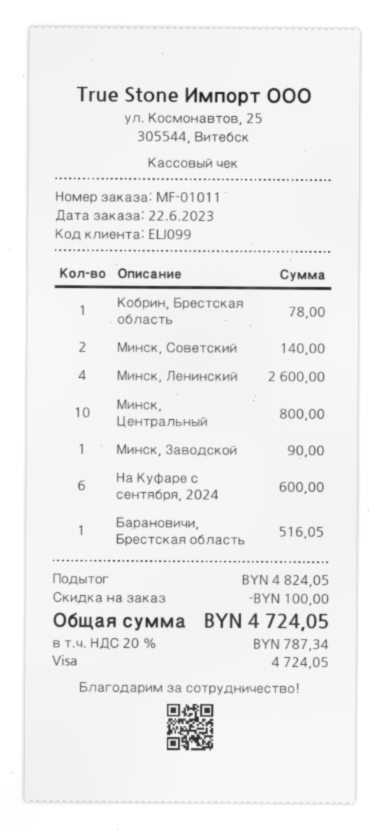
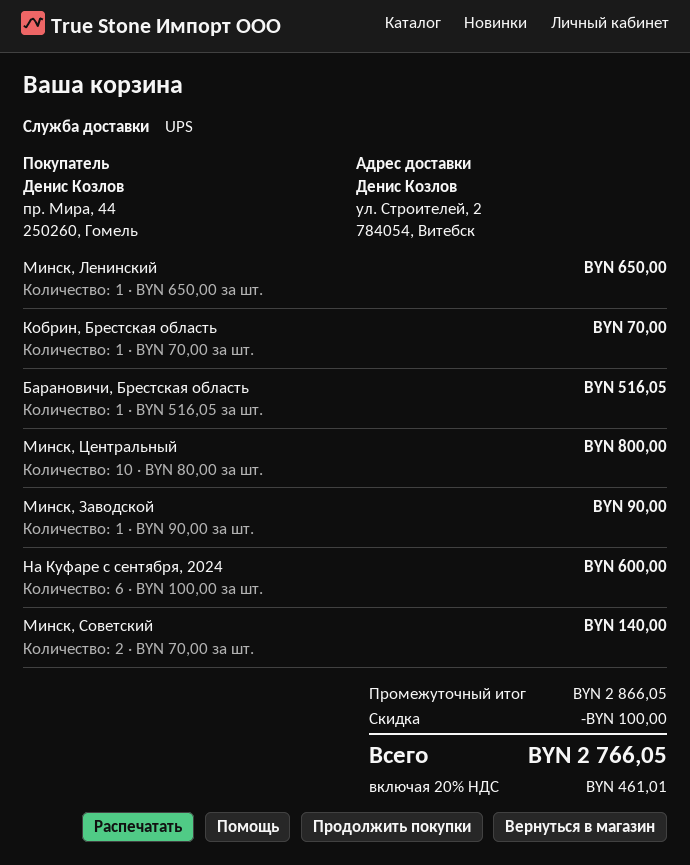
Кобрин, Брестская область: 1 for 78.00 -> 1 for 70.00
Минск, Ленинский: 4 for 2600.00 -> 1 for 650.00
subtotal: 4824.05 -> 2866.05
tax: 20% = 787.34 -> 20% = 461.01
total: 4724.05 -> 2766.05

